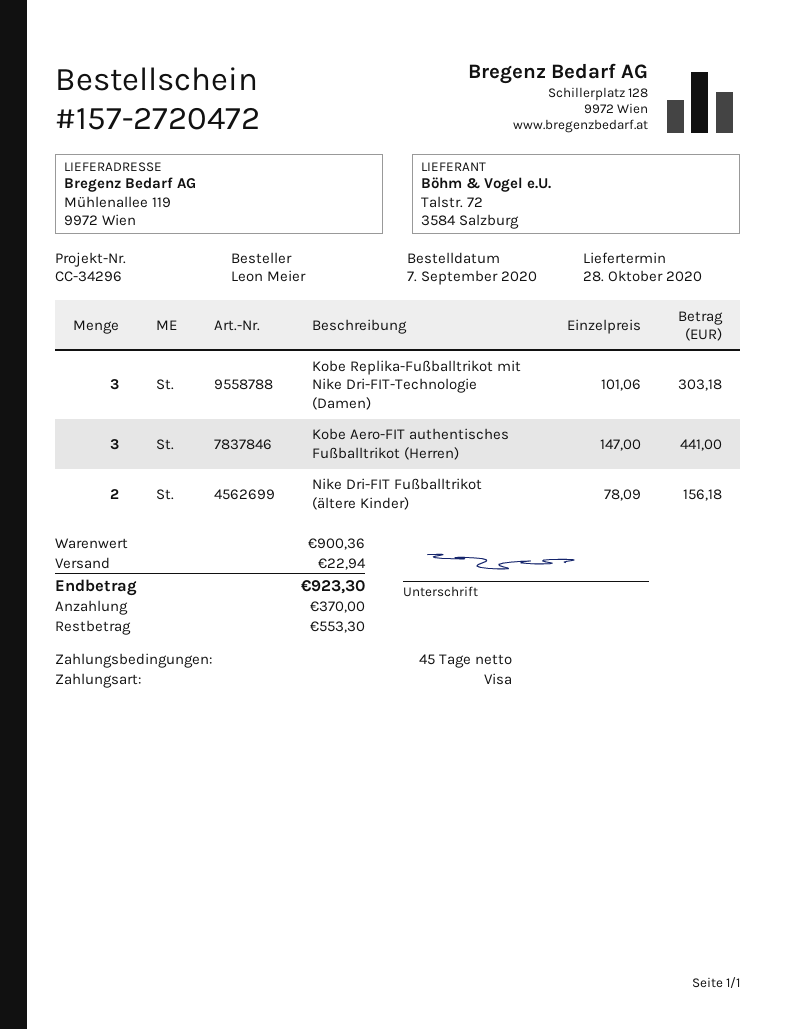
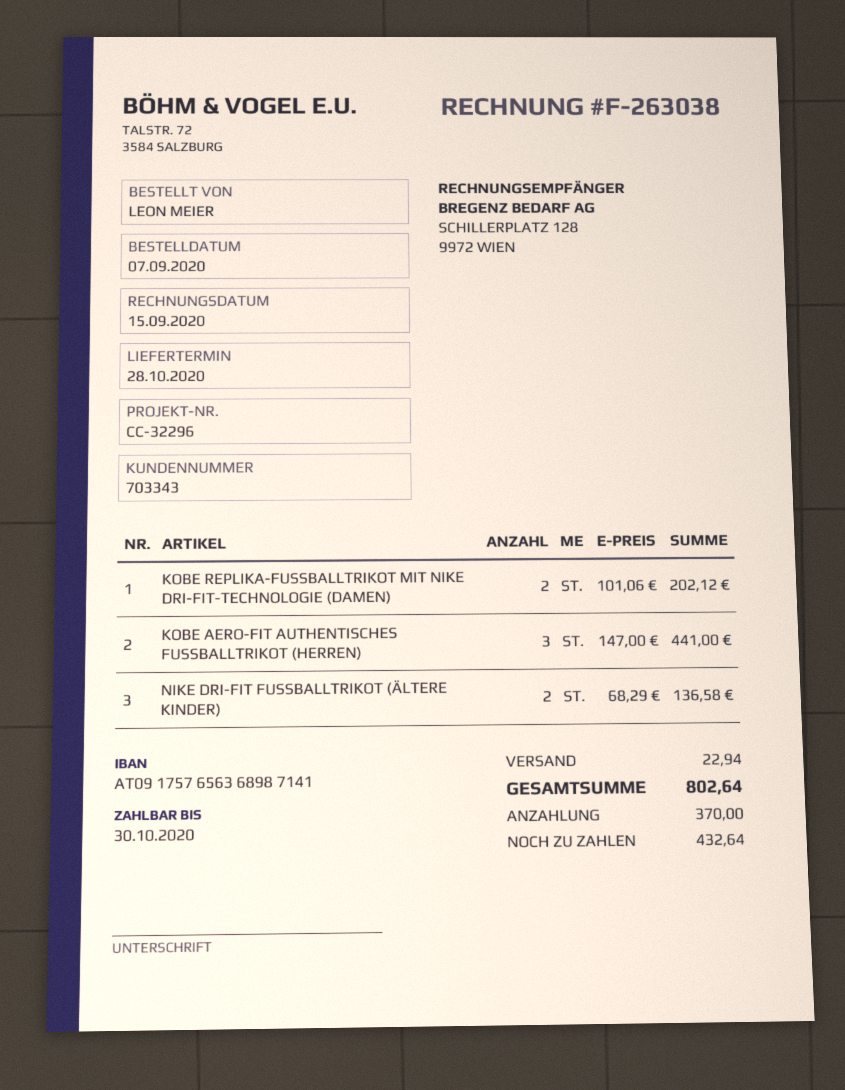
reference: CC-34296 -> CC-32296
Kobe Replika-Fußballtrikot mit Nike Dri-FIT-Technologie (Damen): 3 x 101.06 = 303.18 -> 2 x 101.06 = 202.12
Nike Dri-FIT Fußballtrikot (ältere Kinder): 2 x 78.09 = 156.18 -> 2 x 68.29 = 136.58
total: 923.30 -> 802.64
balance: 553.30 -> 432.64

